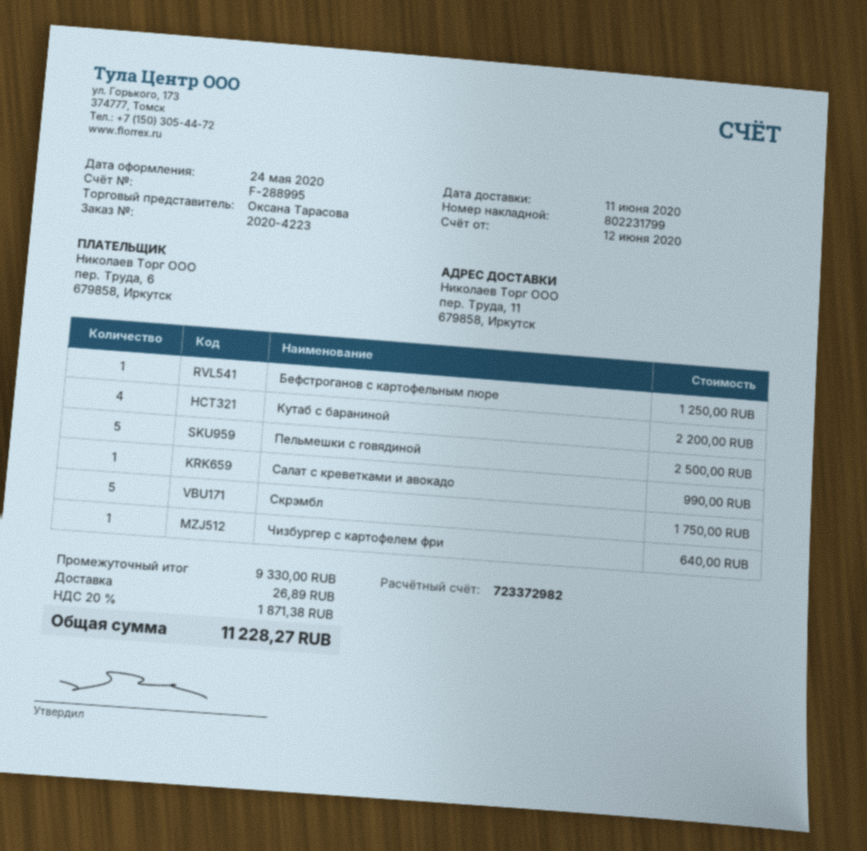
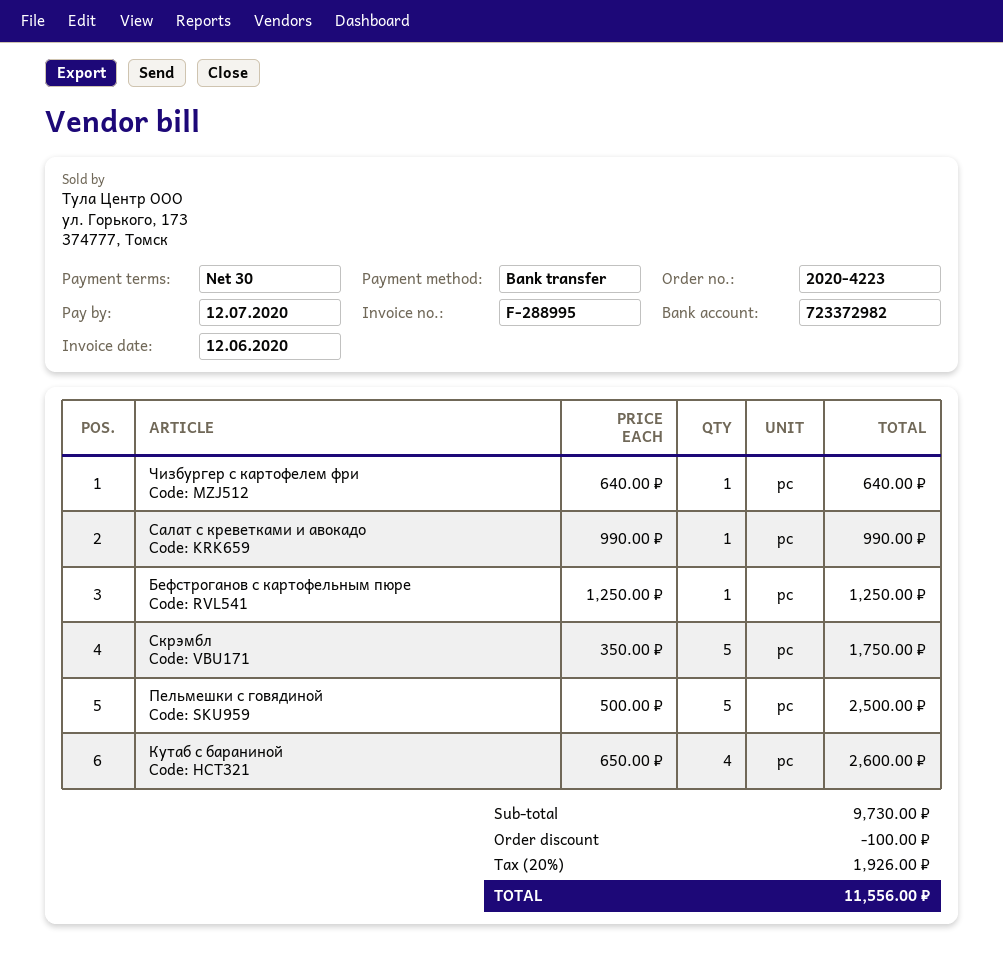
Кутаб с бараниной: 4 for 2200.00 -> 4 for 2600.00
subtotal: 9330.00 -> 9730.00
discount: none -> 100.00
shipping: 26.89 -> none
tax: 20% = 1871.38 -> 20% = 1926.00
total: 11228.27 -> 11556.00

